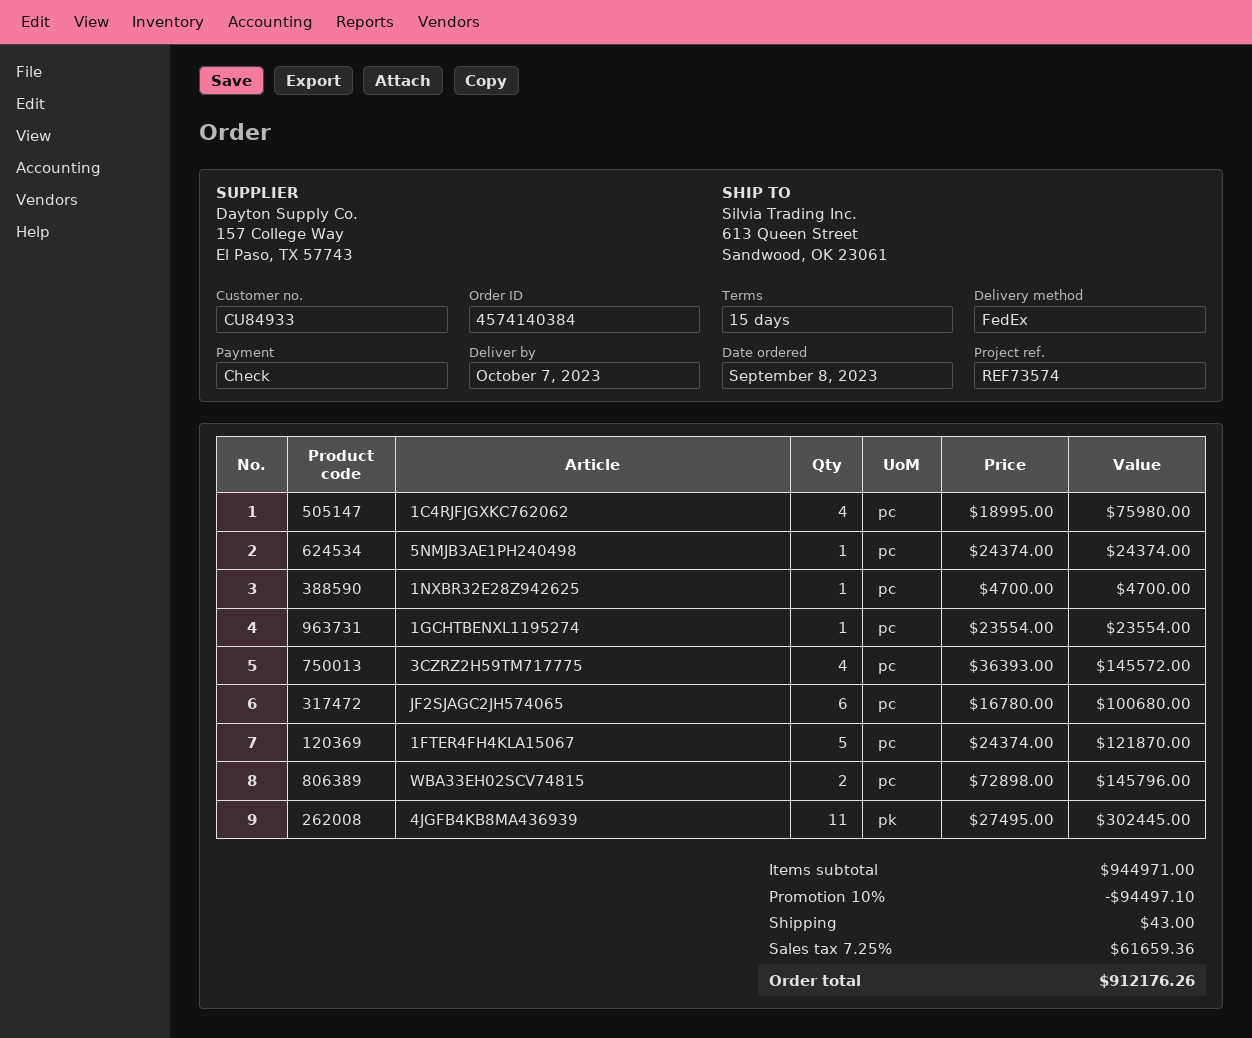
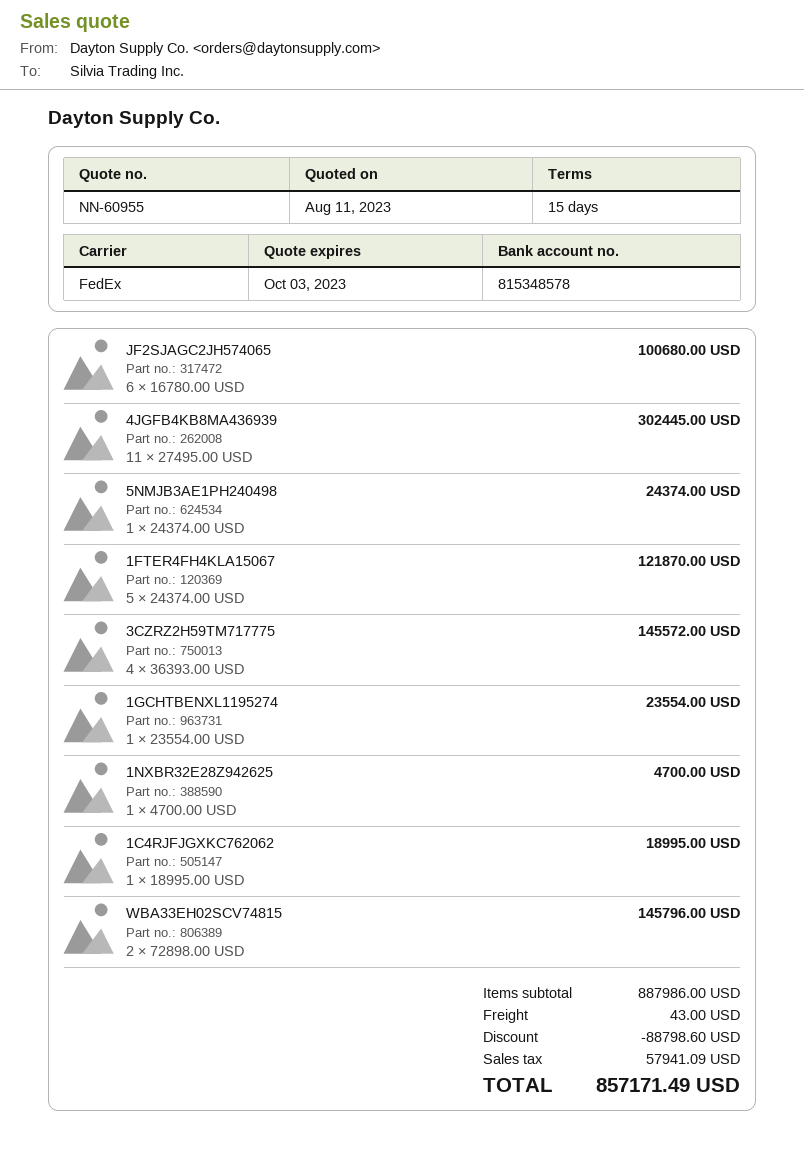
1C4RJFJGXKC762062: 4 x 18995.00 = 75980.00 -> 1 x 18995.00 = 18995.00
subtotal: 944971.00 -> 887986.00
discount: 94497.10 -> 88798.60
tax: 61659.36 -> 57941.09
total: 912176.26 -> 857171.49

